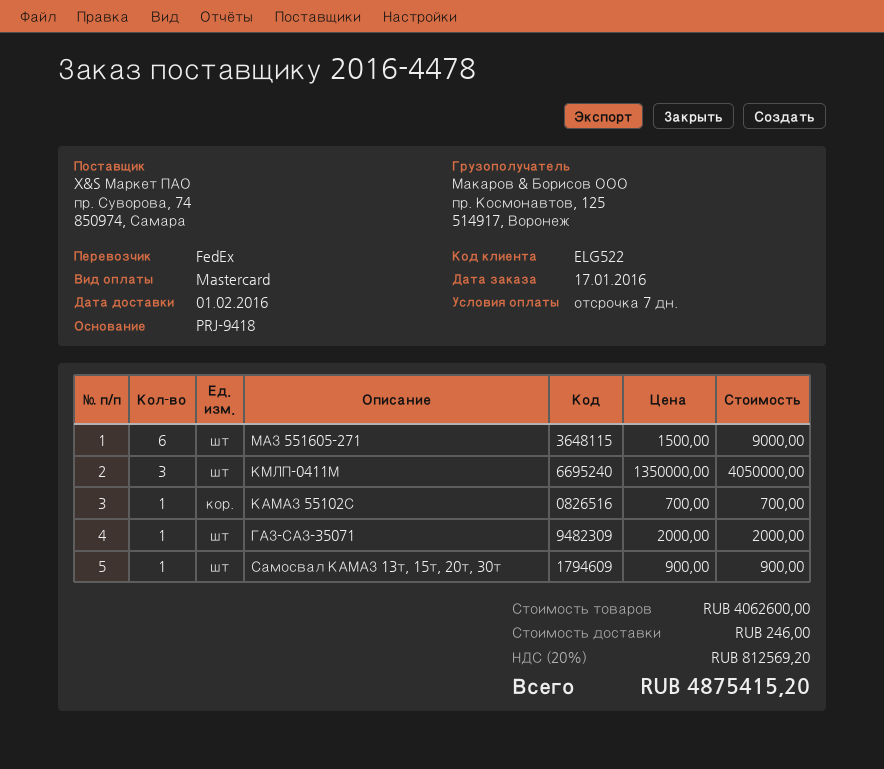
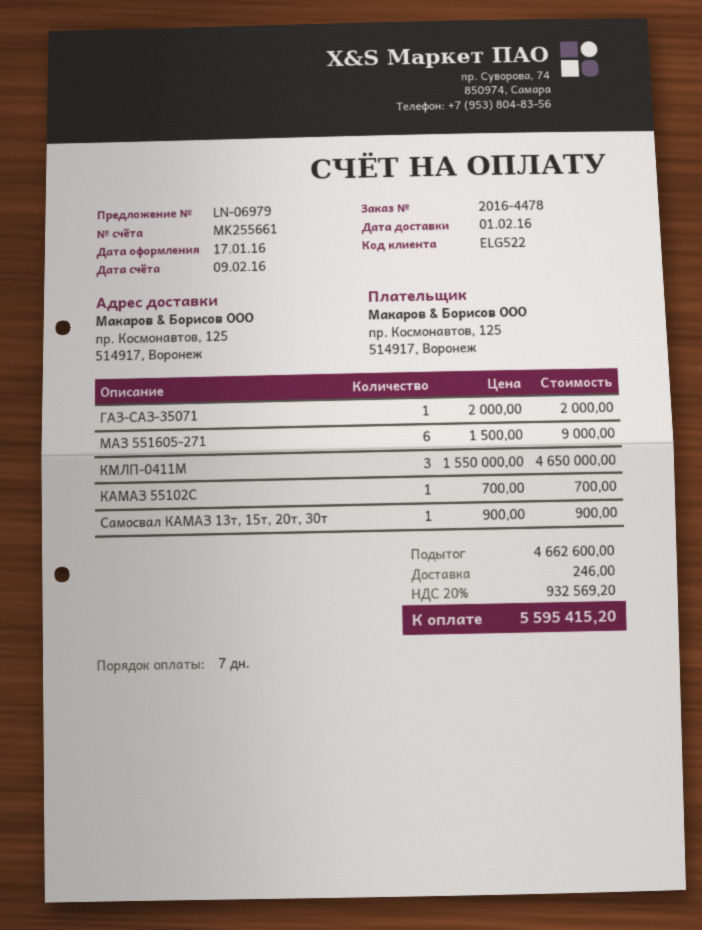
КМЛП-0411М: 3 x 1350000.00 = 4050000.00 -> 3 x 1550000.00 = 4650000.00
subtotal: 4062600.00 -> 4662600.00
tax: 20% = 812569.20 -> 20% = 932569.20
total: 4875415.20 -> 5595415.20

